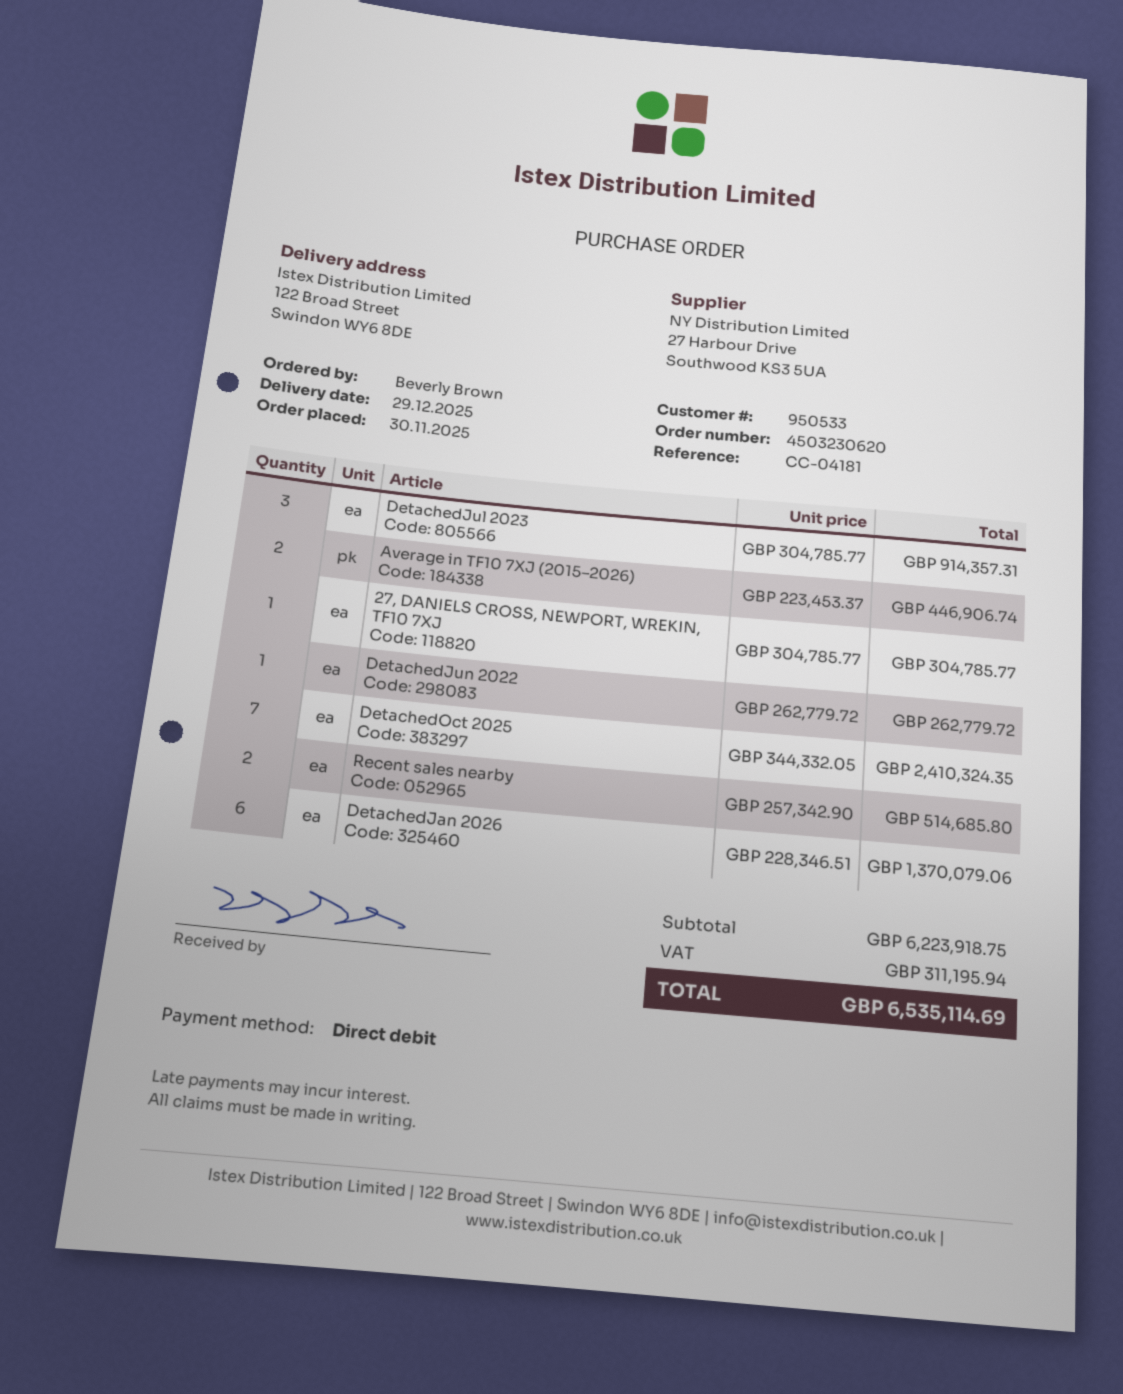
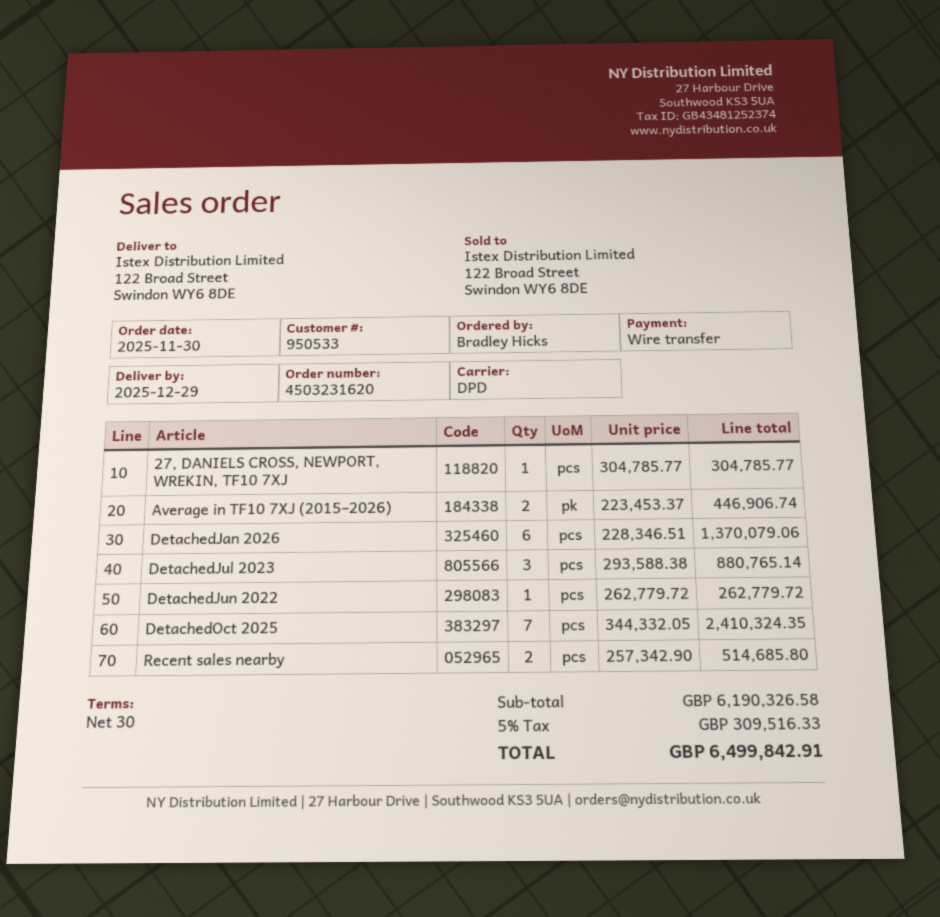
order number: 4503230620 -> 4503231620
ordered by: Beverly Brown -> Bradley Hicks
payment method: direct debit -> bank transfer
DetachedJul 2023: 3 x 304785.77 = 914357.31 -> 3 x 293588.38 = 880765.14
subtotal: 6223918.75 -> 6190326.58
tax: 311195.94 -> 309516.33
total: 6535114.69 -> 6499842.91

